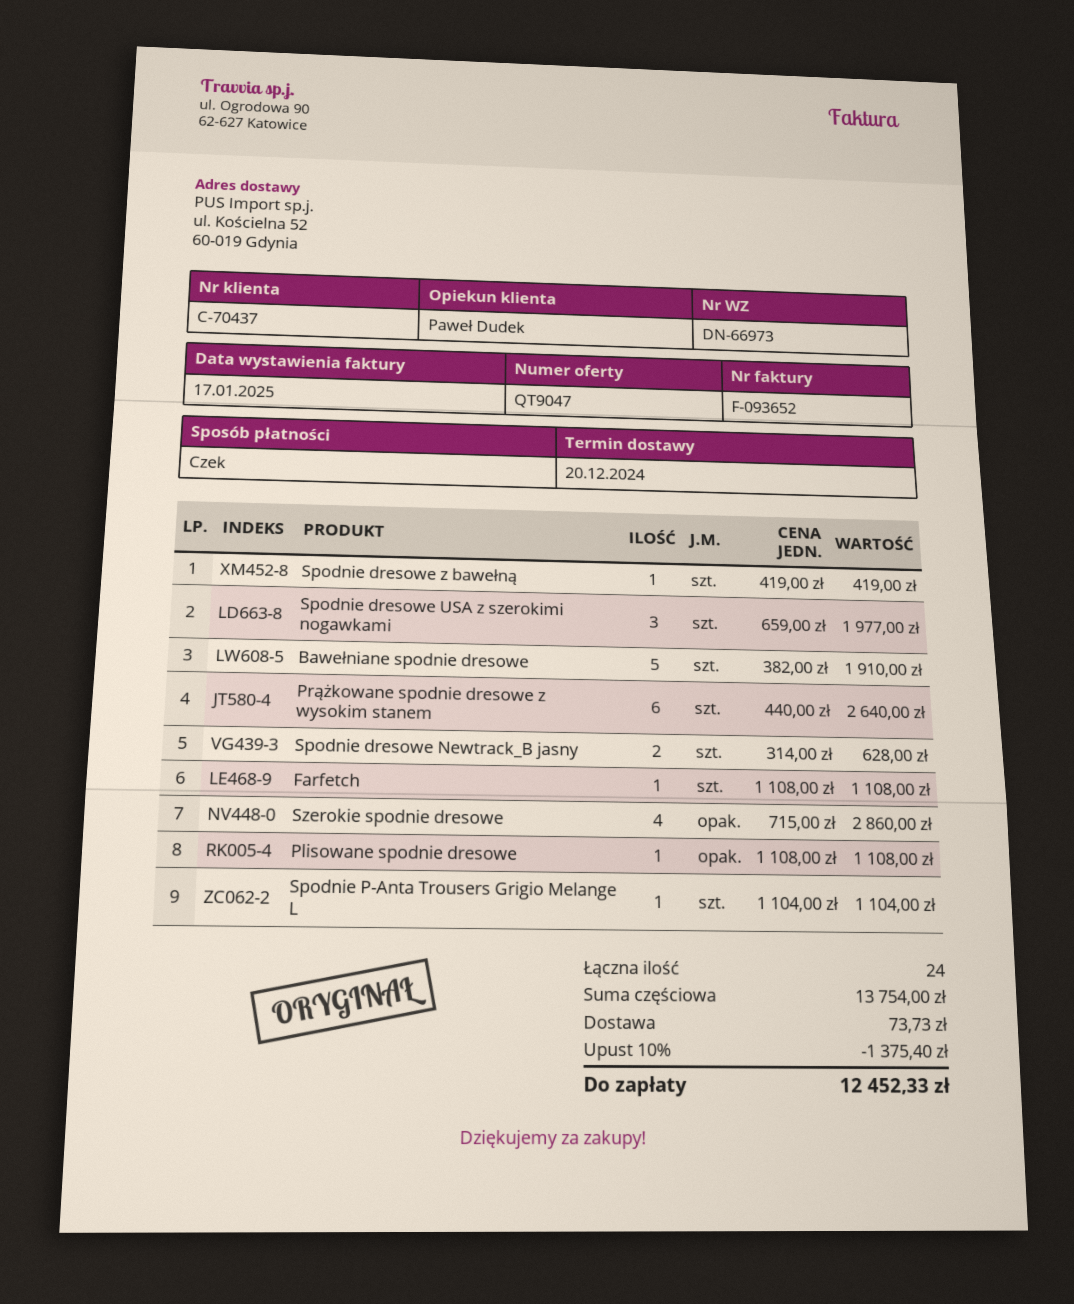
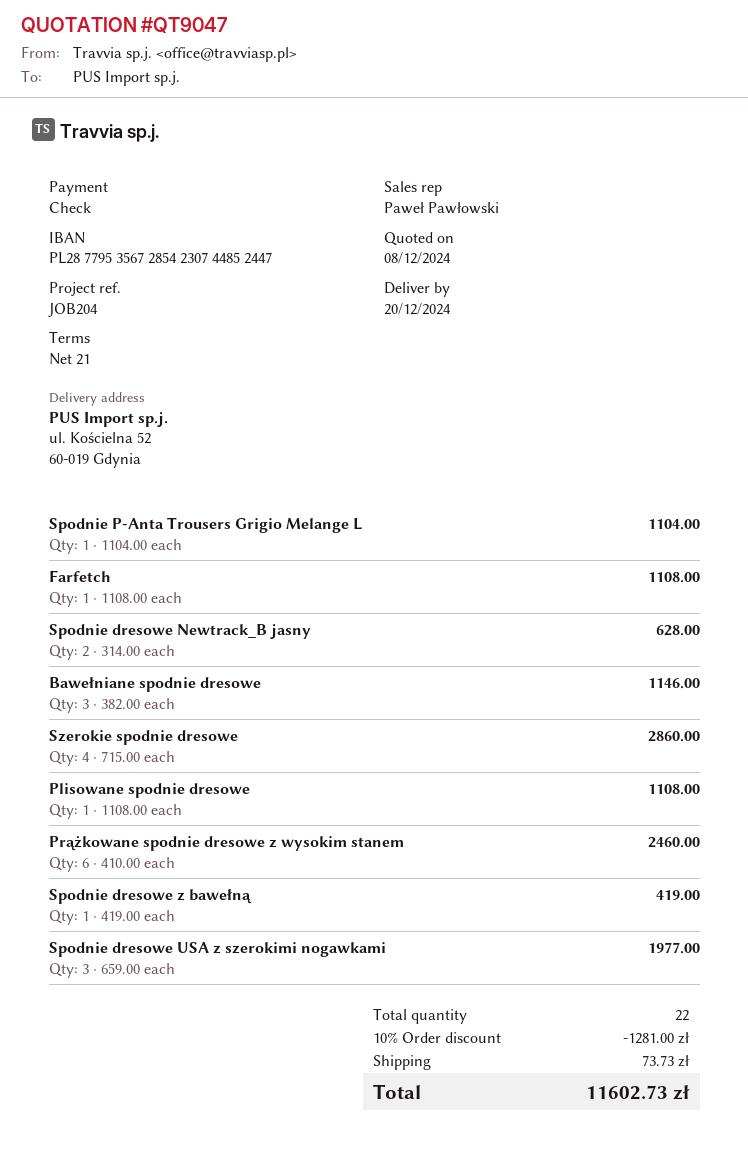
sales rep: Paweł Dudek -> Paweł Pawłowski
Bawełniane spodnie dresowe: 5 x 382.00 = 1910.00 -> 3 x 382.00 = 1146.00
Prążkowane spodnie dresowe z wysokim stanem: 6 x 440.00 = 2640.00 -> 6 x 410.00 = 2460.00
total quantity: 24 -> 22
discount: 10% = 1375.40 -> 10% = 1281.00
total: 12452.33 -> 11602.73

